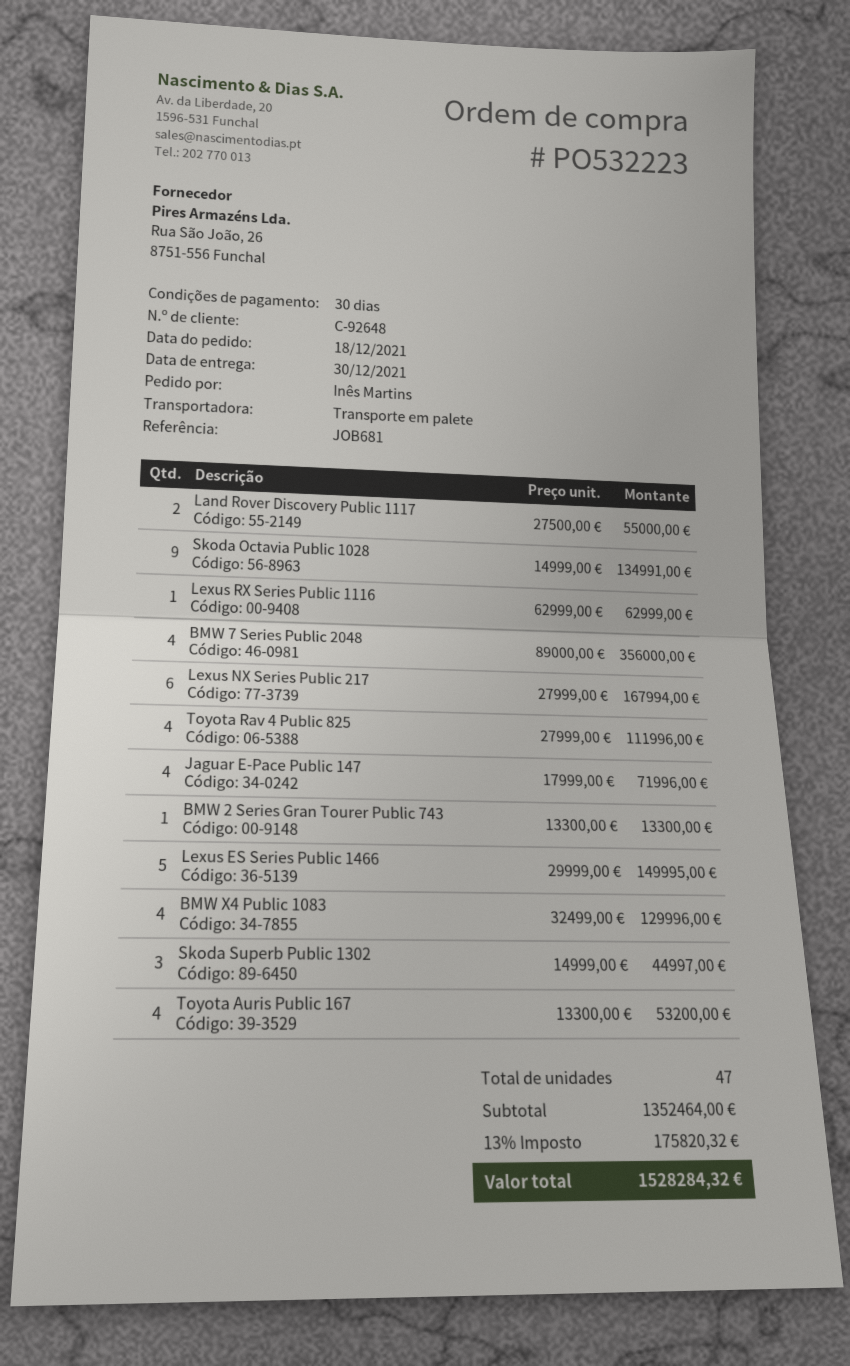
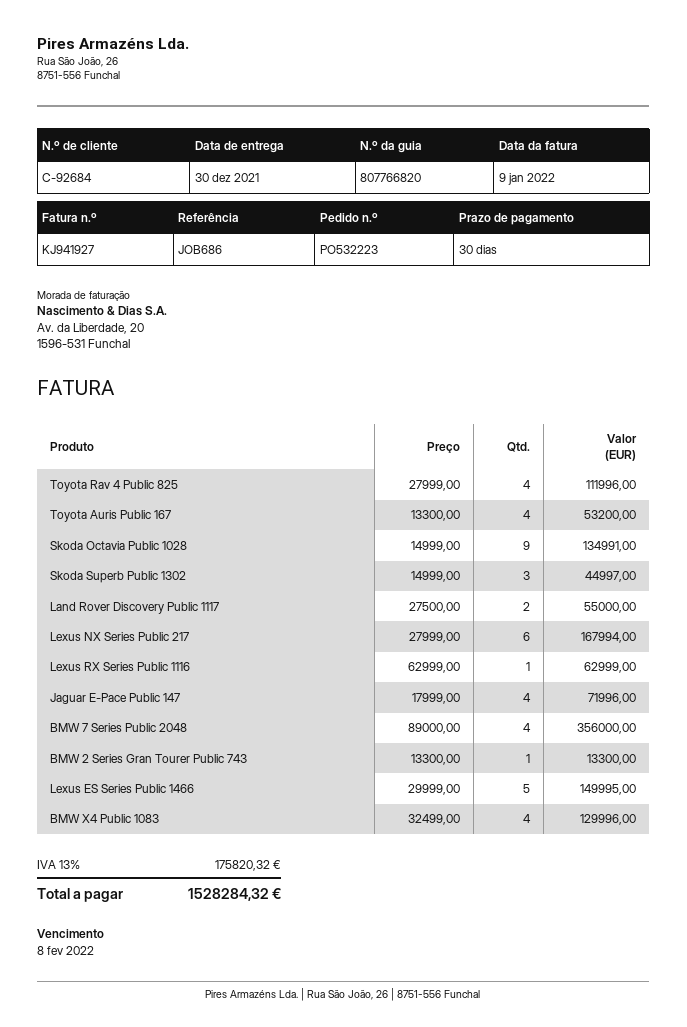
customer number: C-92648 -> C-92684
reference: JOB681 -> JOB686

